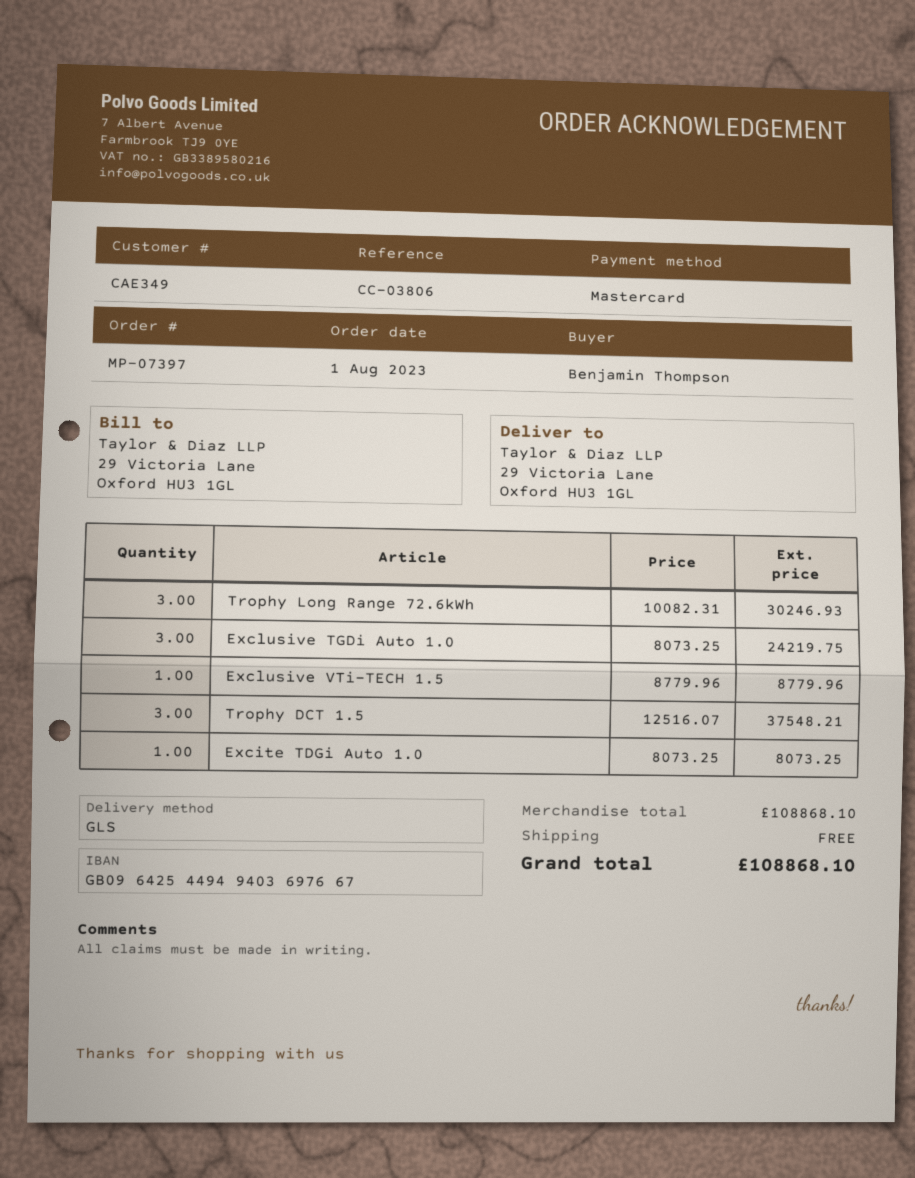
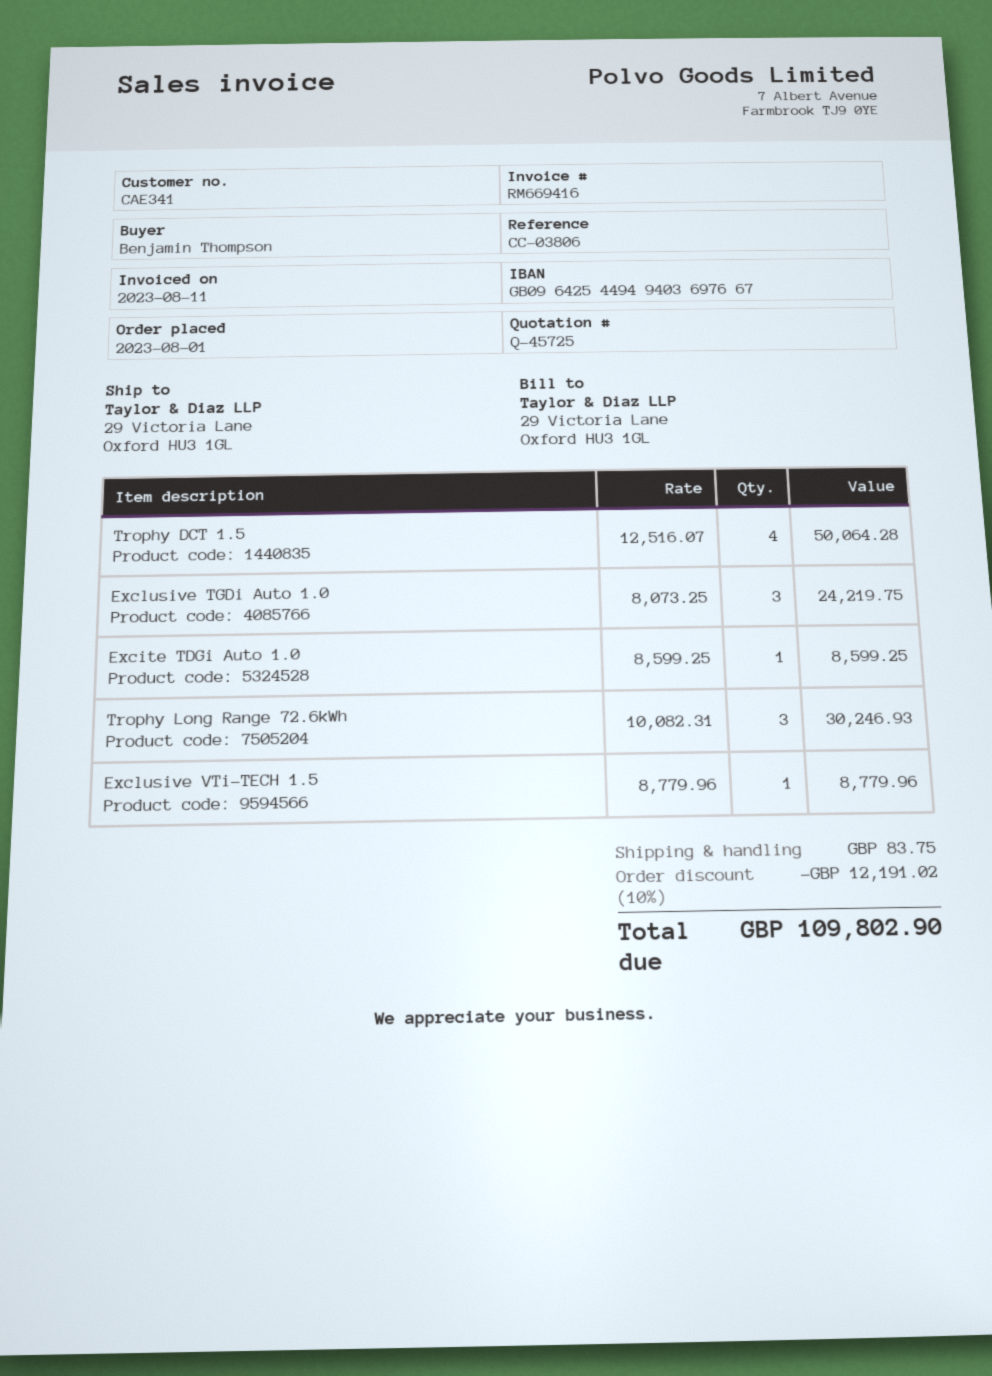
customer number: CAE349 -> CAE341
Trophy DCT 1.5: 3 x 12516.07 = 37548.21 -> 4 x 12516.07 = 50064.28
Excite TDGi Auto 1.0: 1 x 8073.25 = 8073.25 -> 1 x 8599.25 = 8599.25
discount: none -> 10% = 12191.02
shipping: 0.00 -> 83.75
total: 108868.10 -> 109802.90

